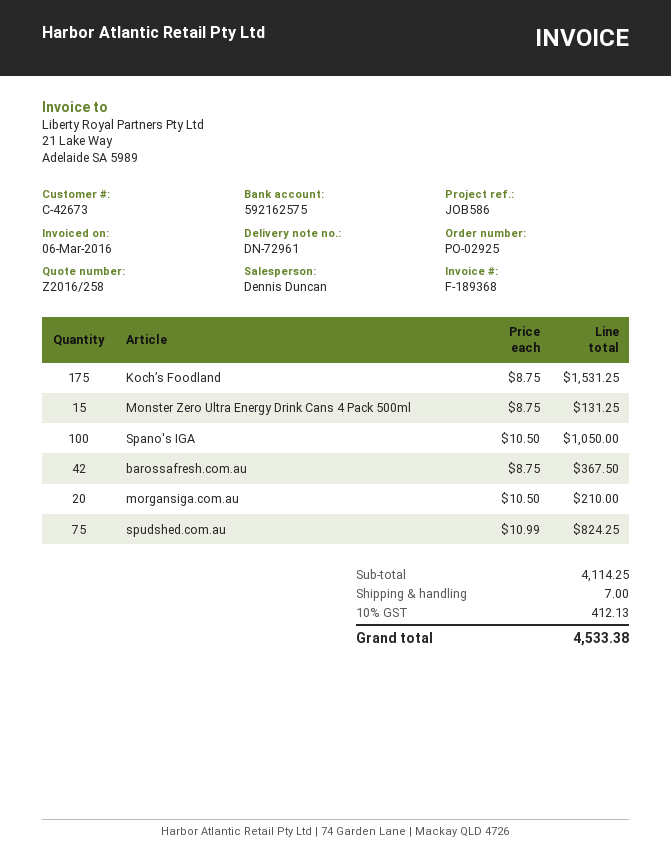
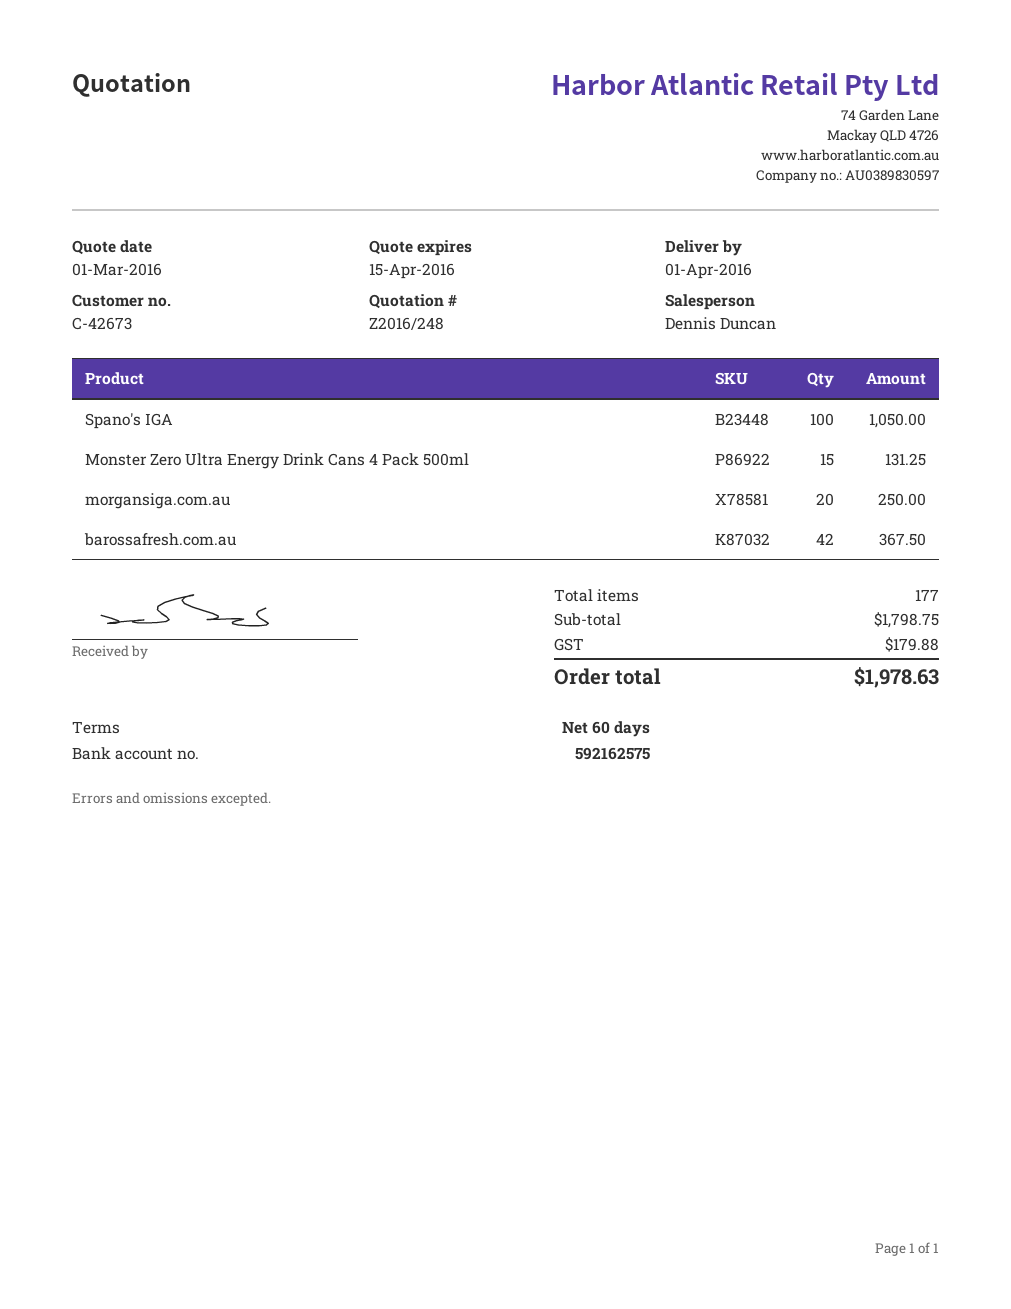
quote number: Z2016/258 -> Z2016/248
Koch’s Foodland: 175 for 1531.25 -> none
morgansiga.com.au: 20 for 210.00 -> 20 for 250.00
spudshed.com.au: 75 for 824.25 -> none
subtotal: 4114.25 -> 1798.75
shipping: 7.00 -> none
tax: 412.13 -> 179.88
total: 4533.38 -> 1978.63

